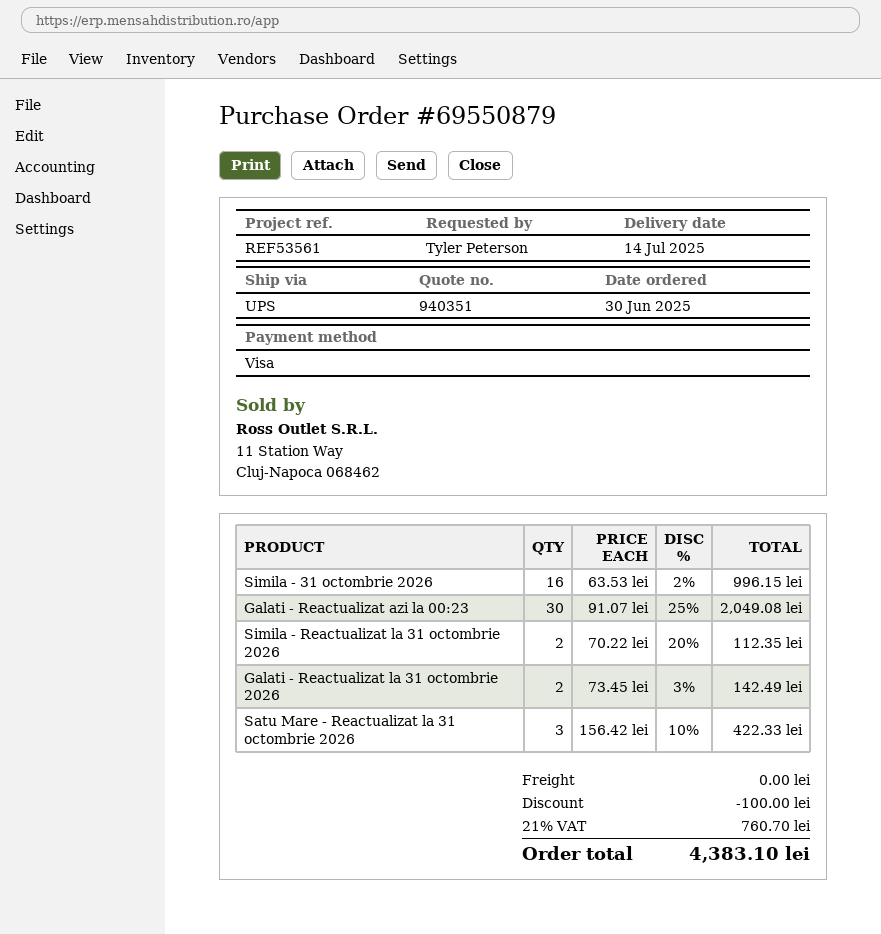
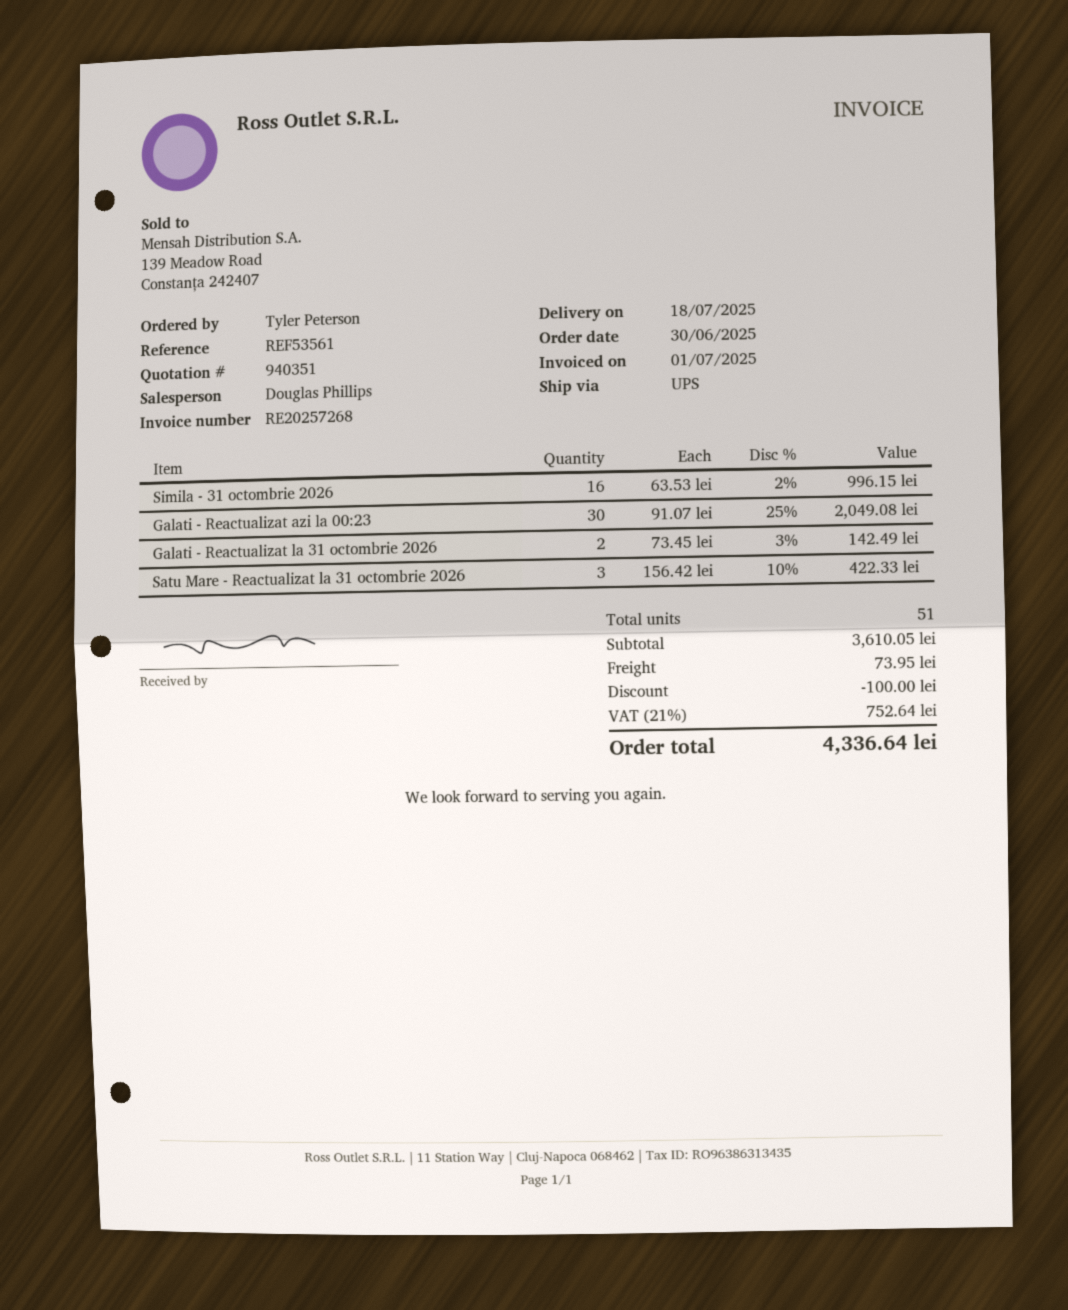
delivery date: 2025-07-14 -> 2025-07-18
Simila - Reactualizat la 31 octombrie 2026: 2 x 70.22 - 20% = 112.35 -> none
shipping: 0.00 -> 73.95
tax: 21% = 760.70 -> 21% = 752.64
total: 4383.10 -> 4336.64

